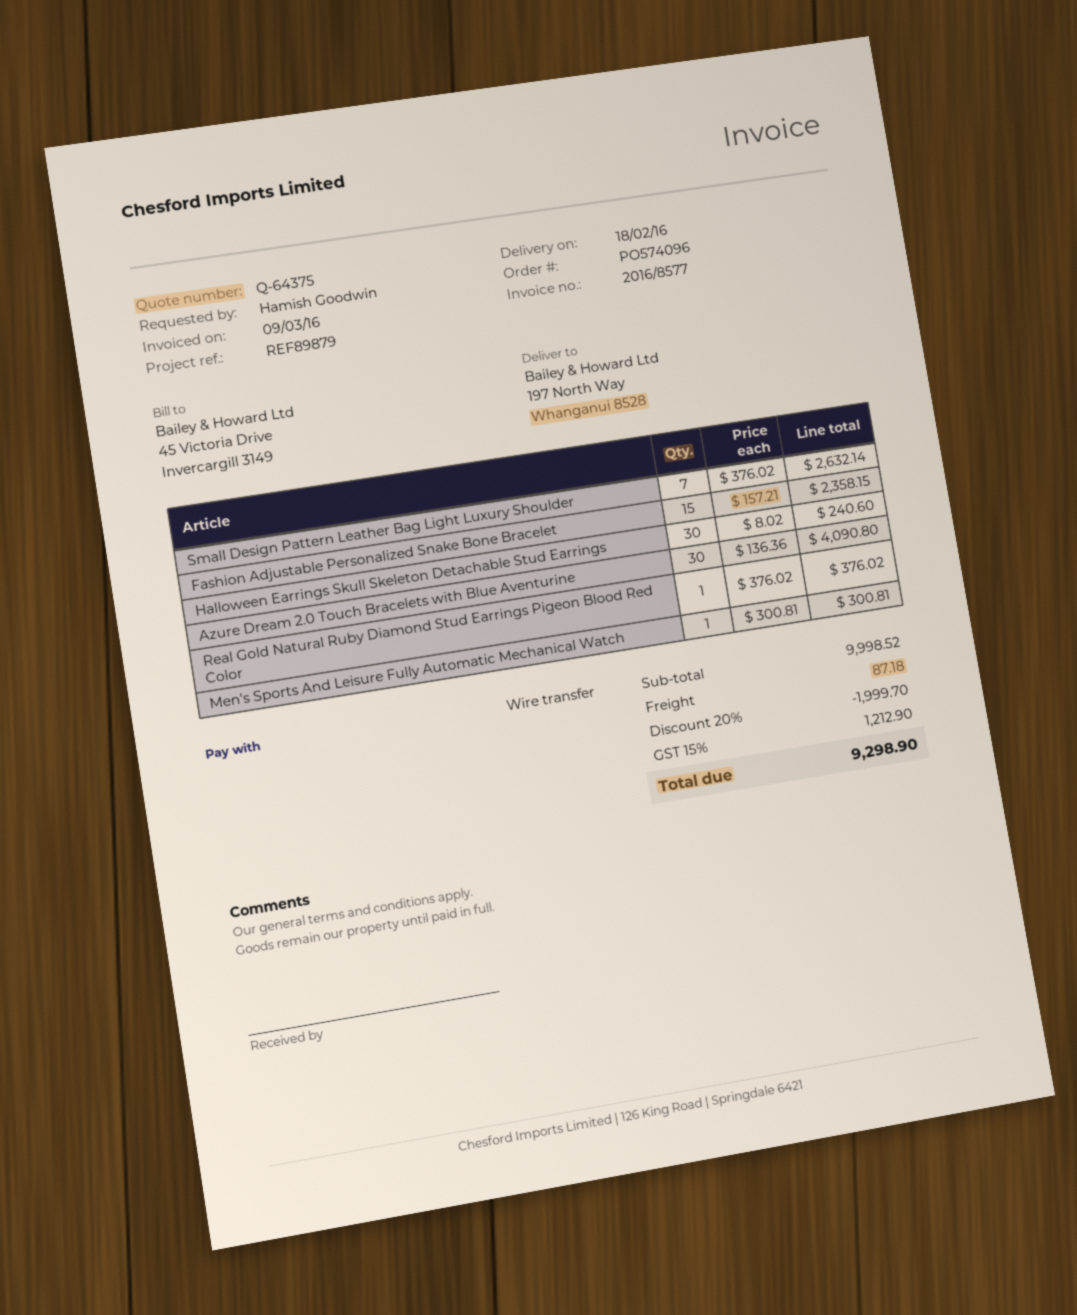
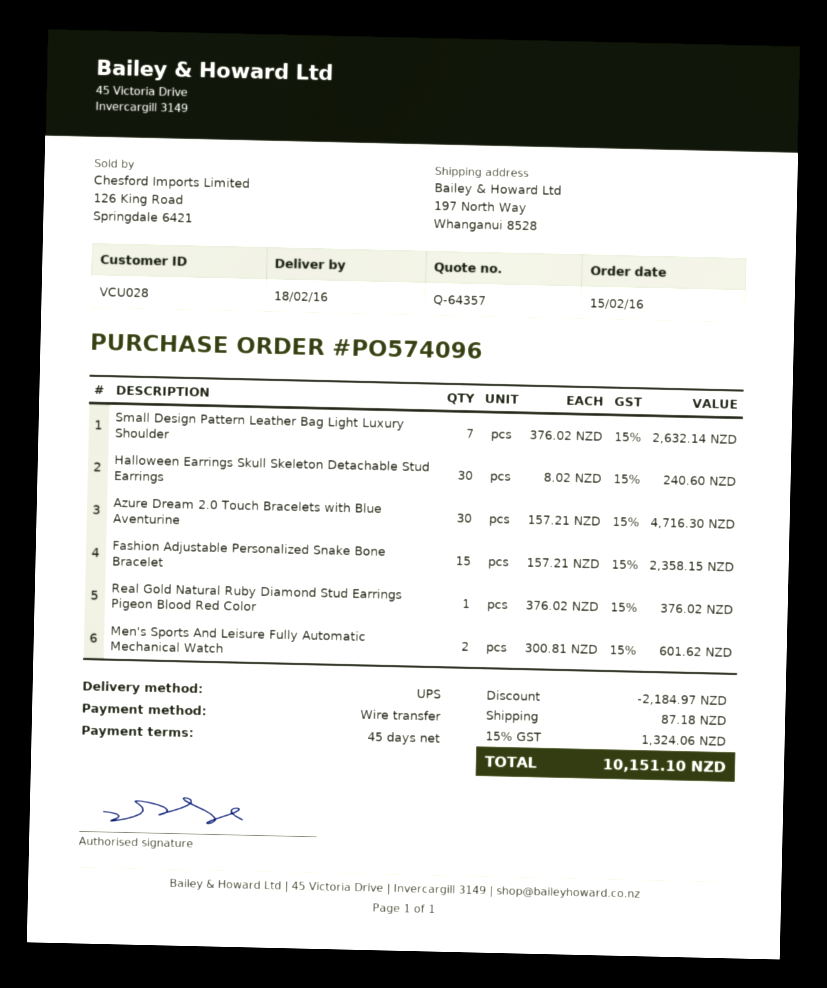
quote number: Q-64375 -> Q-64357
Azure Dream 2.0 Touch Bracelets with Blue Aventurine: 30 x 136.36 = 4090.80 -> 30 x 157.21 = 4716.30
Men's Sports And Leisure Fully Automatic Mechanical Watch: 1 x 300.81 = 300.81 -> 2 x 300.81 = 601.62
discount: 1999.70 -> 2184.97
tax: 15% = 1212.90 -> 15% = 1324.06
total: 9298.90 -> 10151.10

